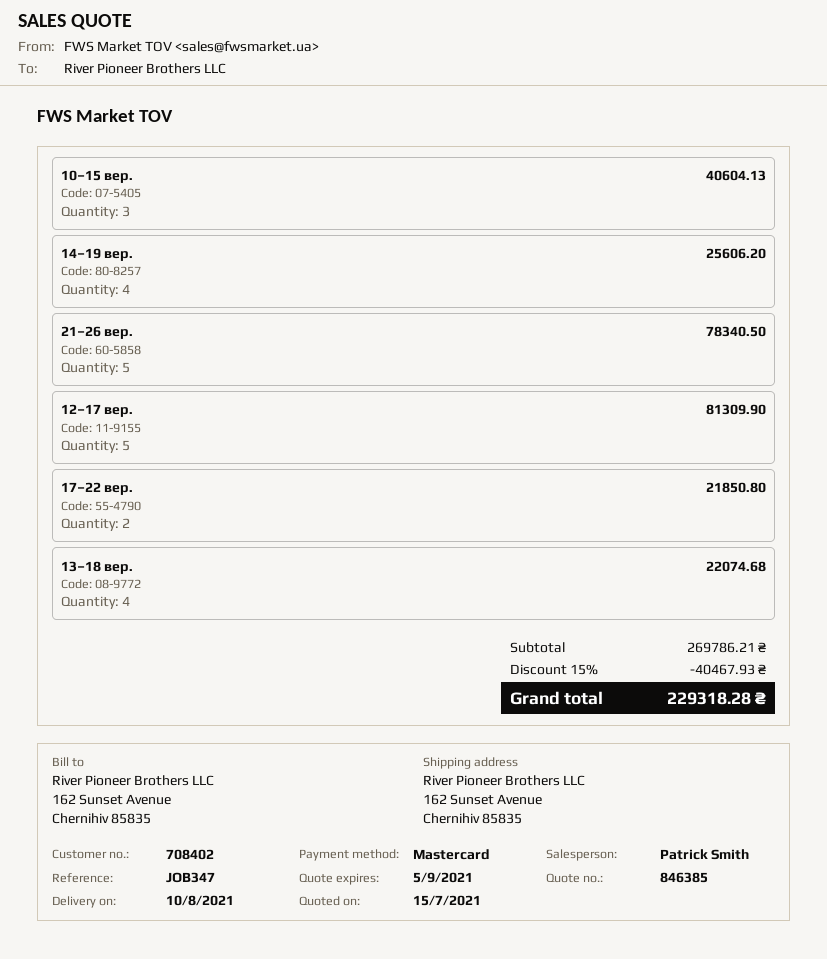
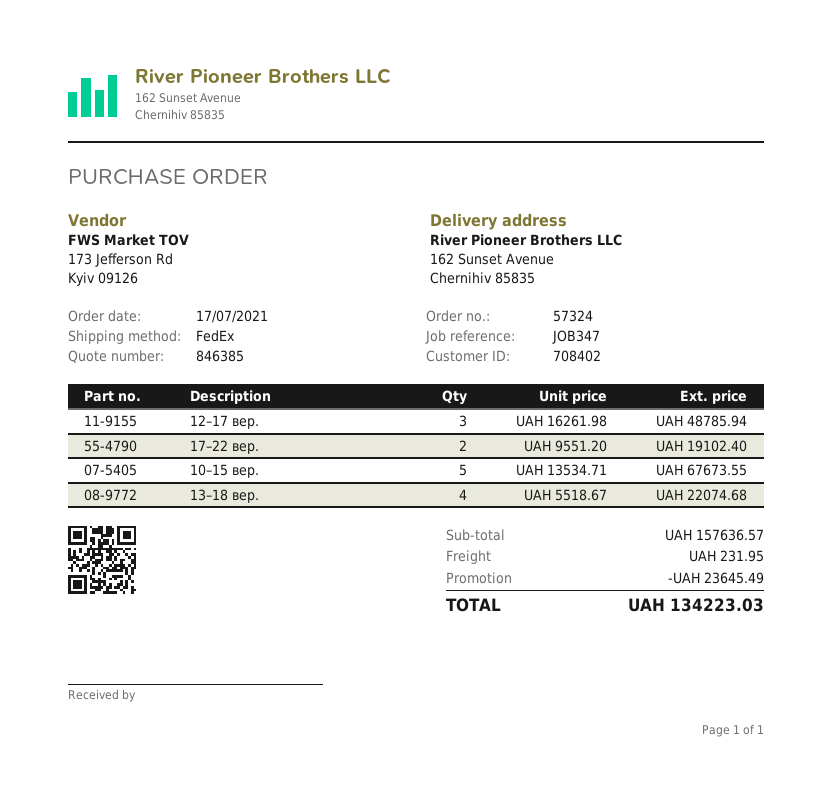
10–15 вер.: 3 for 40604.13 -> 5 for 67673.55
14–19 вер.: 4 for 25606.20 -> none
21–26 вер.: 5 for 78340.50 -> none
12–17 вер.: 5 for 81309.90 -> 3 for 48785.94
17–22 вер.: 2 for 21850.80 -> 2 for 19102.40
subtotal: 269786.21 -> 157636.57
discount: 40467.93 -> 23645.49
shipping: none -> 231.95
total: 229318.28 -> 134223.03

